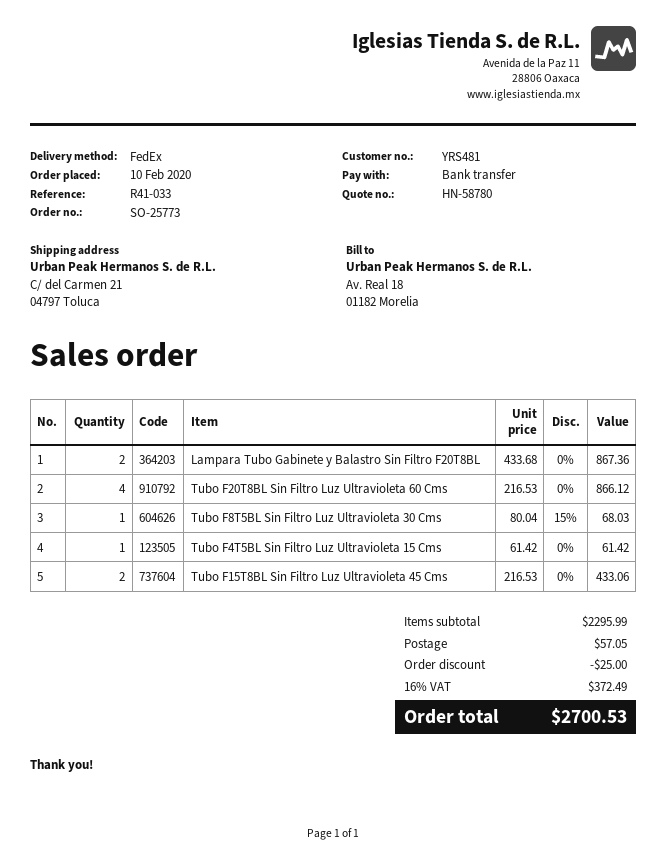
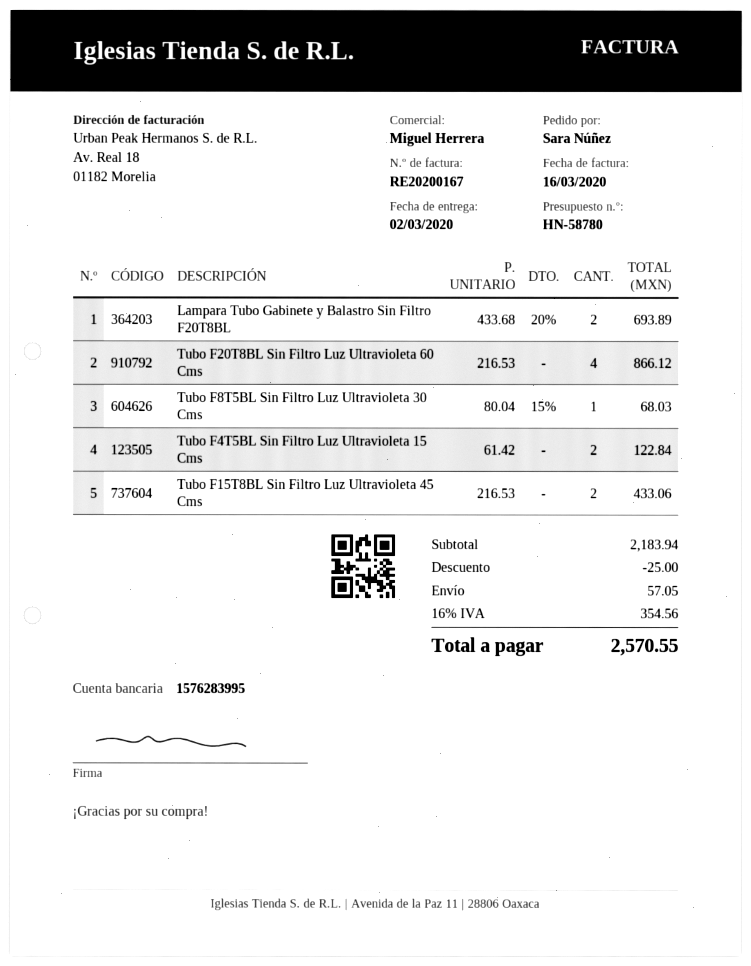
Lampara Tubo Gabinete y Balastro Sin Filtro F20T8BL: 2 x 433.68 = 867.36 -> 2 x 433.68 - 20% = 693.89
Tubo F4T5BL Sin Filtro Luz Ultravioleta 15 Cms: 1 x 61.42 = 61.42 -> 2 x 61.42 = 122.84
subtotal: 2295.99 -> 2183.94
tax: 16% = 372.49 -> 16% = 354.56
total: 2700.53 -> 2570.55

